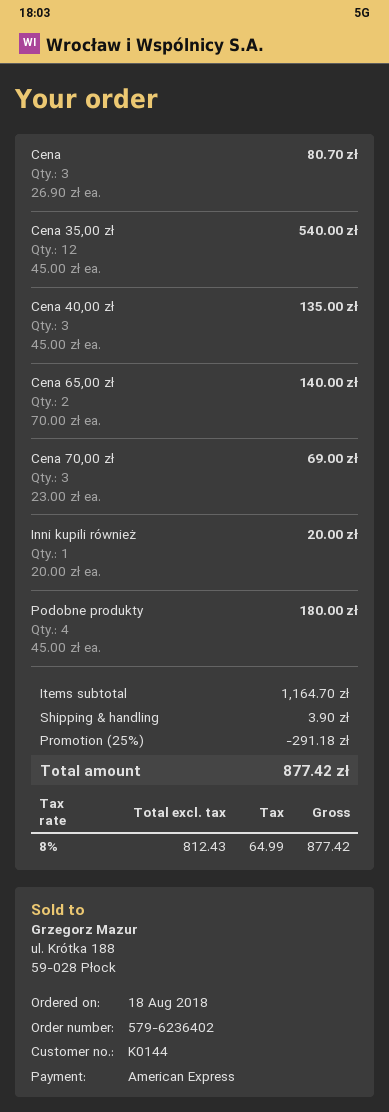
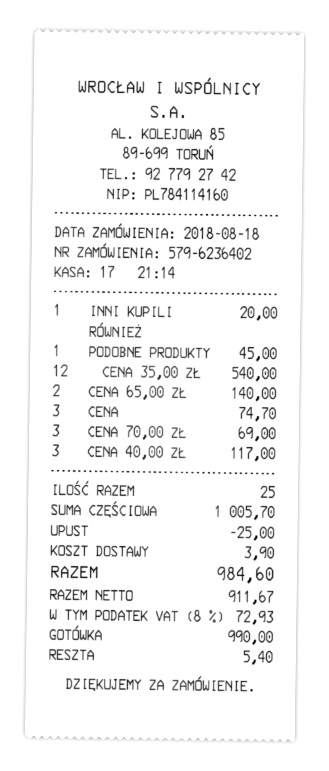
payment method: American Express -> cash
Cena: 3 for 80.70 -> 3 for 74.70
Cena 40,00 zł: 3 for 135.00 -> 3 for 117.00
Podobne produkty: 4 for 180.00 -> 1 for 45.00
subtotal: 1164.70 -> 1005.70
discount: 291.18 -> 25.00
net: 812.43 -> 911.67
tax: 8% = 64.99 -> 8% = 72.93
total: 877.42 -> 984.60

